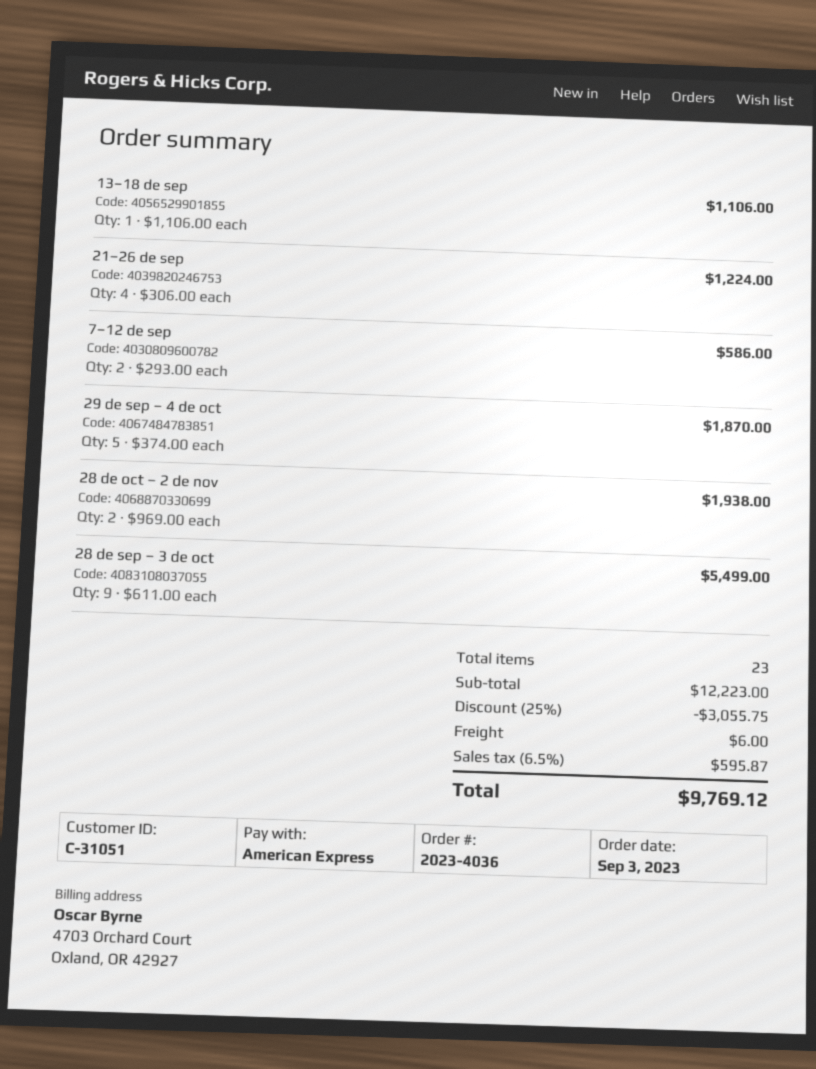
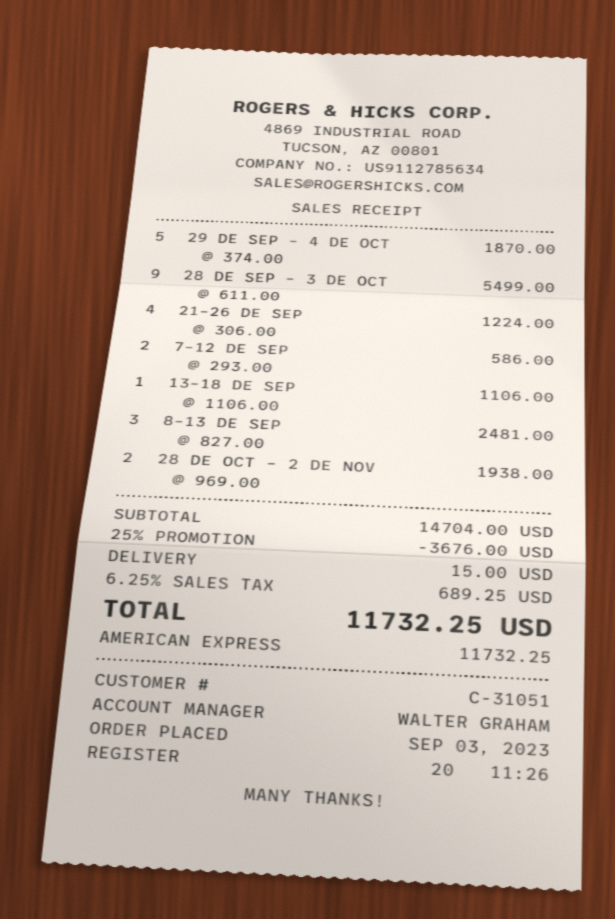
8–13 DE SEP: none -> 3 x 827.00 = 2481.00
subtotal: 12223.00 -> 14704.00
discount: 25% = 3055.75 -> 25% = 3676.00
shipping: 6.00 -> 15.00
tax: 6.5% = 595.87 -> 6.25% = 689.25
total: 9769.12 -> 11732.25

